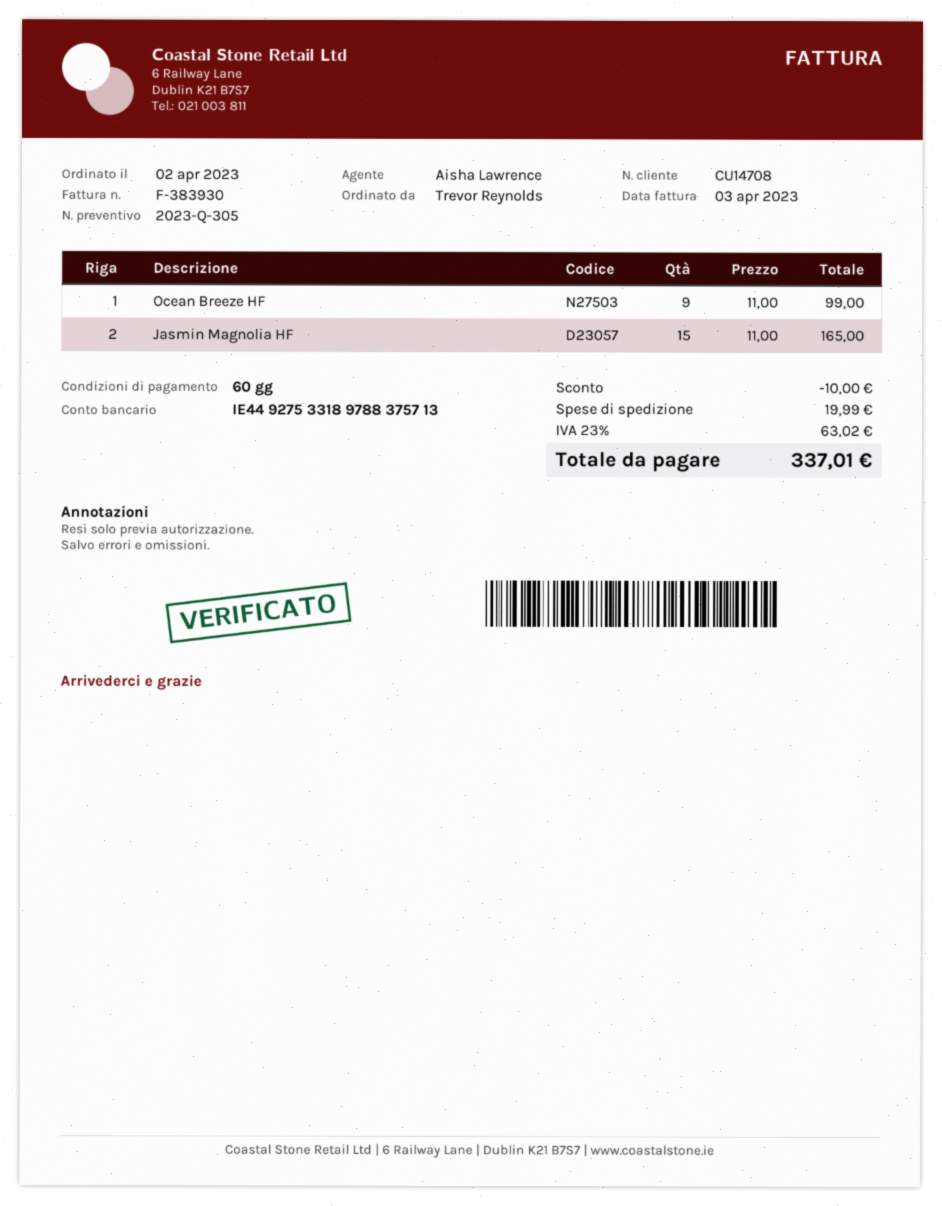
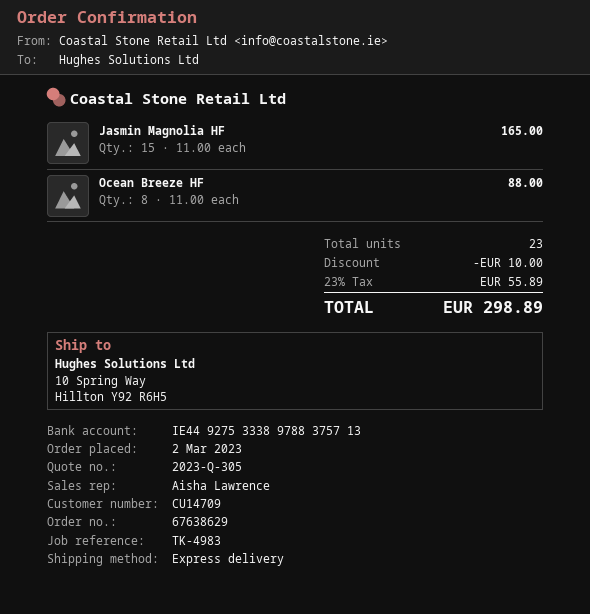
order date: 2023-04-02 -> 2023-03-02
customer number: CU14708 -> CU14709
bank account: IE44927533189788375713 -> IE44927533389788375713
Ocean Breeze HF: 9 x 11.00 = 99.00 -> 8 x 11.00 = 88.00
shipping: 19.99 -> none
tax: 23% = 63.02 -> 23% = 55.89
total: 337.01 -> 298.89

